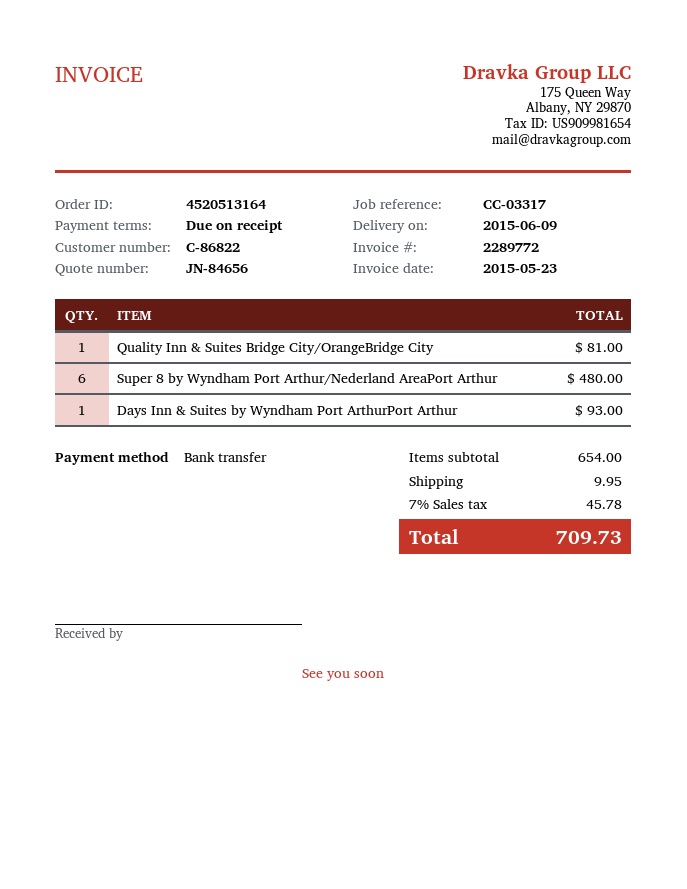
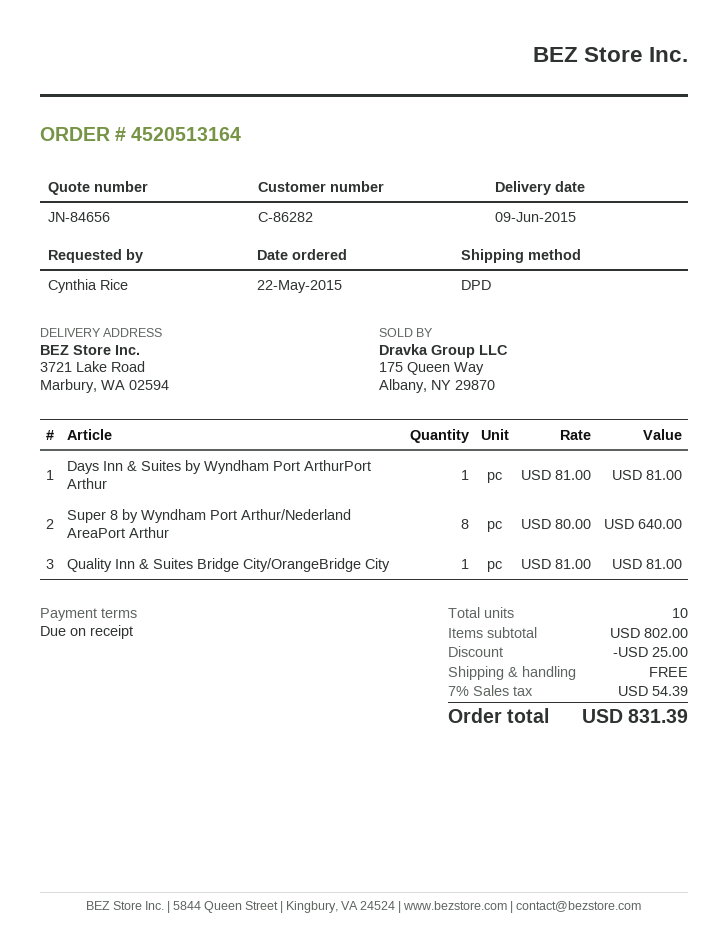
customer number: C-86822 -> C-86282
Super 8 by Wyndham Port Arthur/Nederland AreaPort Arthur: 6 for 480.00 -> 8 for 640.00
Days Inn & Suites by Wyndham Port ArthurPort Arthur: 1 for 93.00 -> 1 for 81.00
subtotal: 654.00 -> 802.00
discount: none -> 25.00
shipping: 9.95 -> 0.00
tax: 7% = 45.78 -> 7% = 54.39
total: 709.73 -> 831.39

